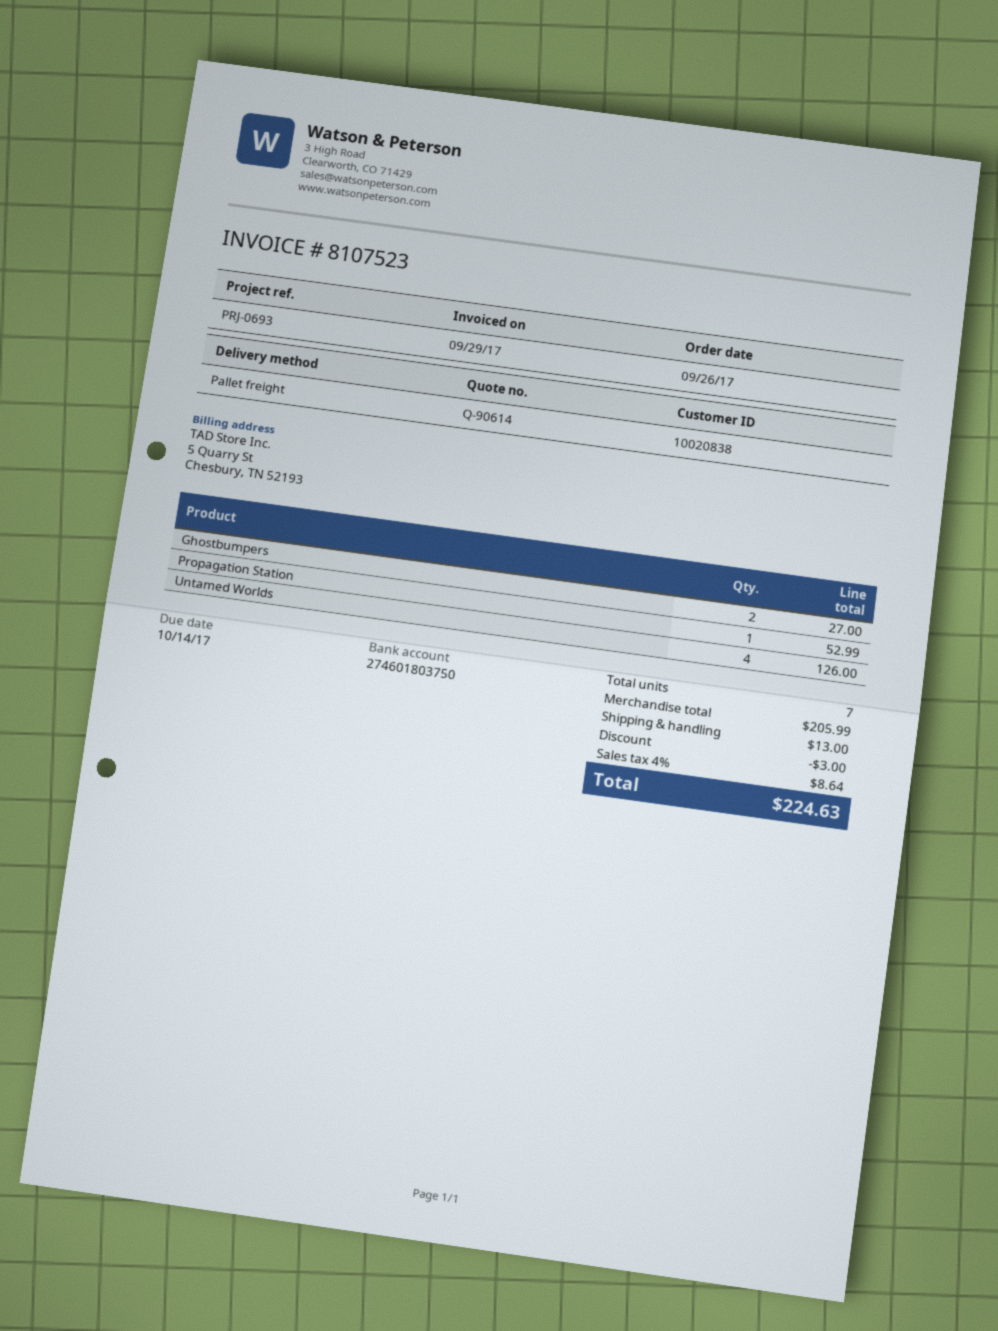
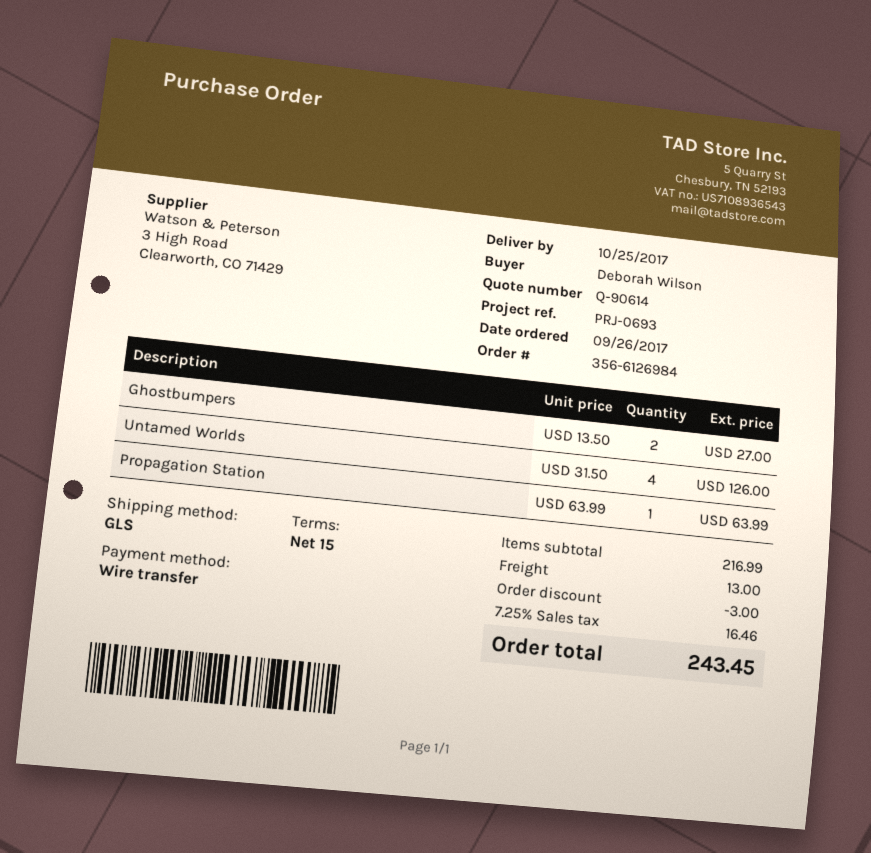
shipping method: pallet freight -> GLS
Propagation Station: 1 for 52.99 -> 1 for 63.99
subtotal: 205.99 -> 216.99
tax: 4% = 8.64 -> 7.25% = 16.46
total: 224.63 -> 243.45

